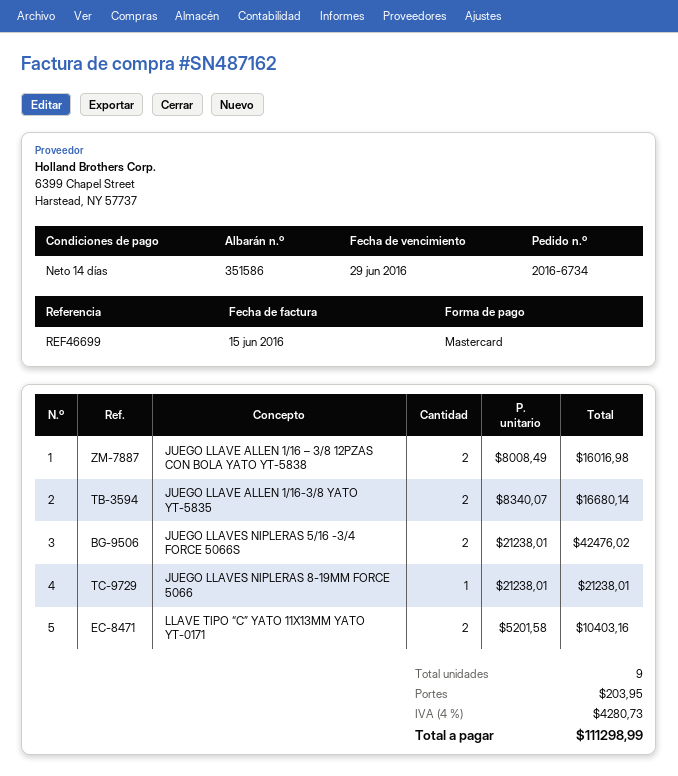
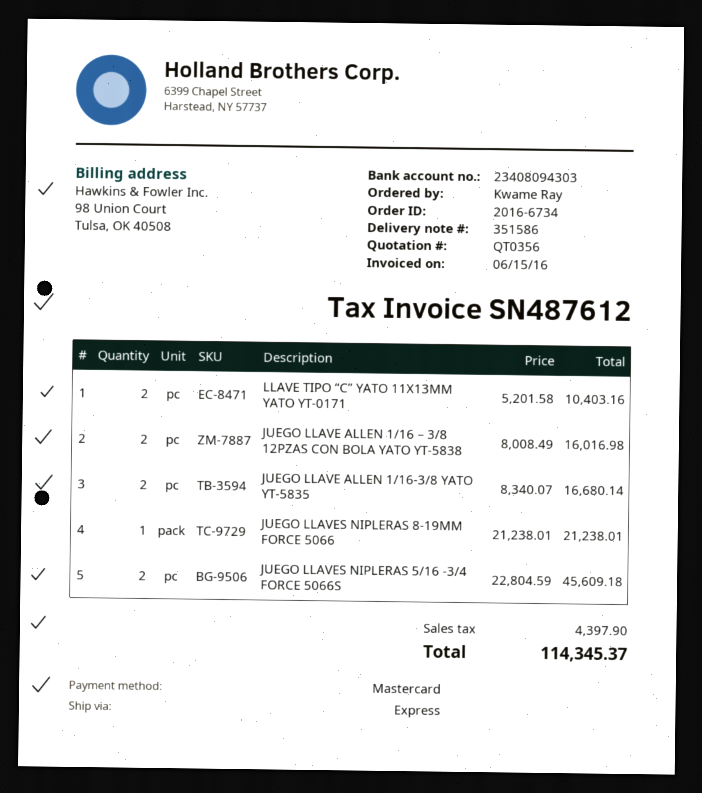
invoice number: SN487162 -> SN487612
JUEGO LLAVES NIPLERAS 5/16 -3/4 FORCE 5066S: 2 x 21238.01 = 42476.02 -> 2 x 22804.59 = 45609.18
shipping: 203.95 -> none
tax: 4280.73 -> 4397.90
total: 111298.99 -> 114345.37

